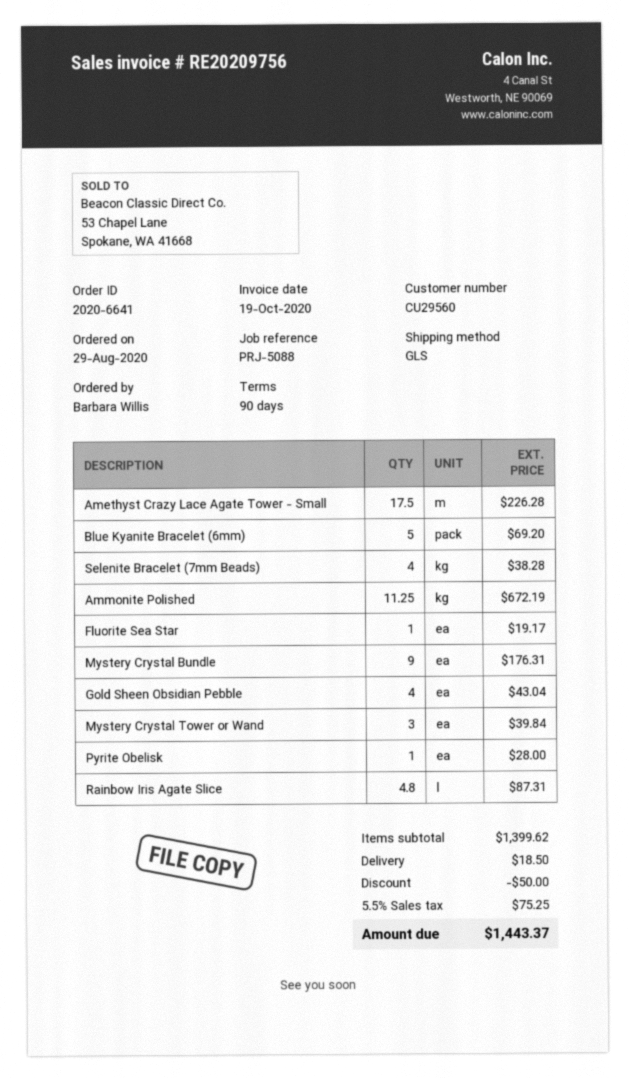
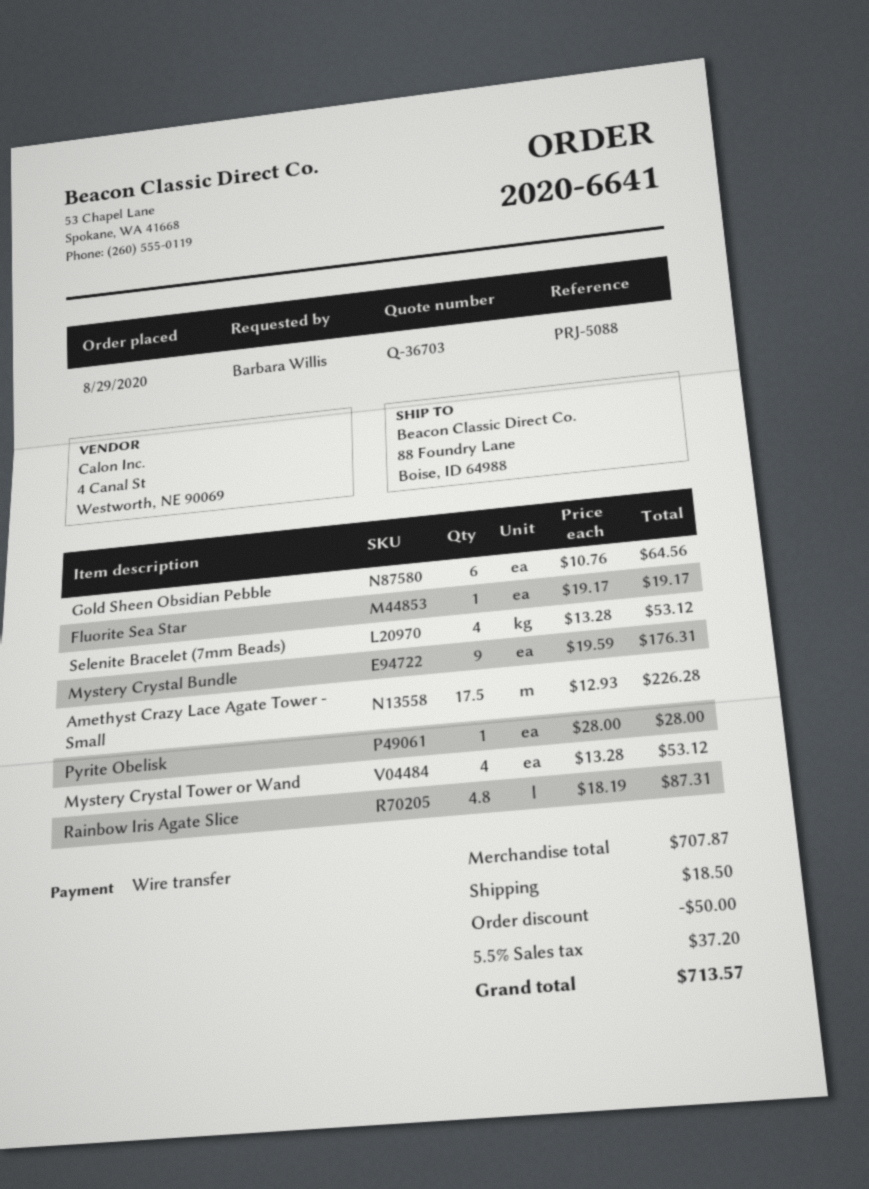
Blue Kyanite Bracelet (6mm): 5 for 69.20 -> none
Selenite Bracelet (7mm Beads): 4 for 38.28 -> 4 for 53.12
Ammonite Polished: 11.25 for 672.19 -> none
Gold Sheen Obsidian Pebble: 4 for 43.04 -> 6 for 64.56
Mystery Crystal Tower or Wand: 3 for 39.84 -> 4 for 53.12
subtotal: 1399.62 -> 707.87
tax: 5.5% = 75.25 -> 5.5% = 37.20
total: 1443.37 -> 713.57

